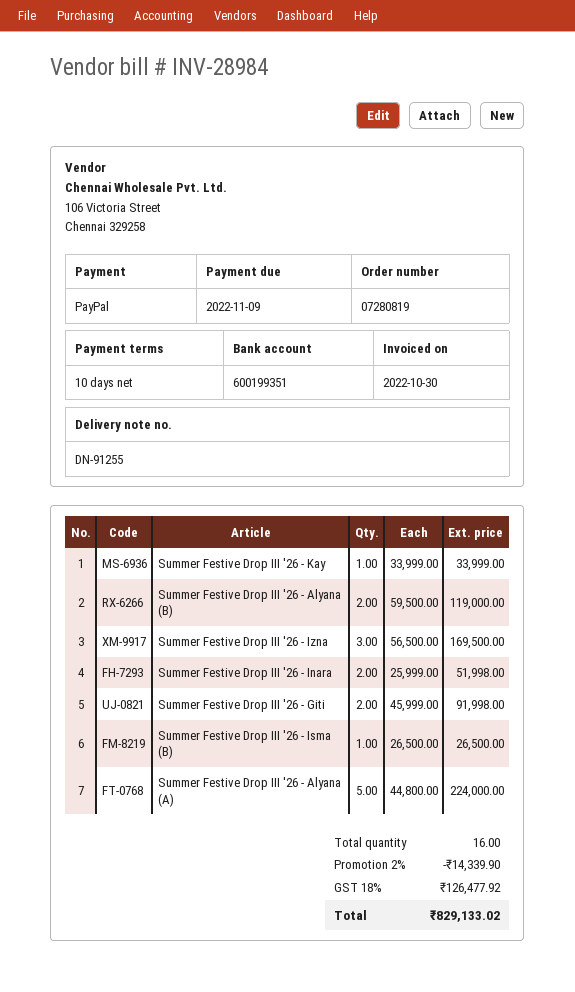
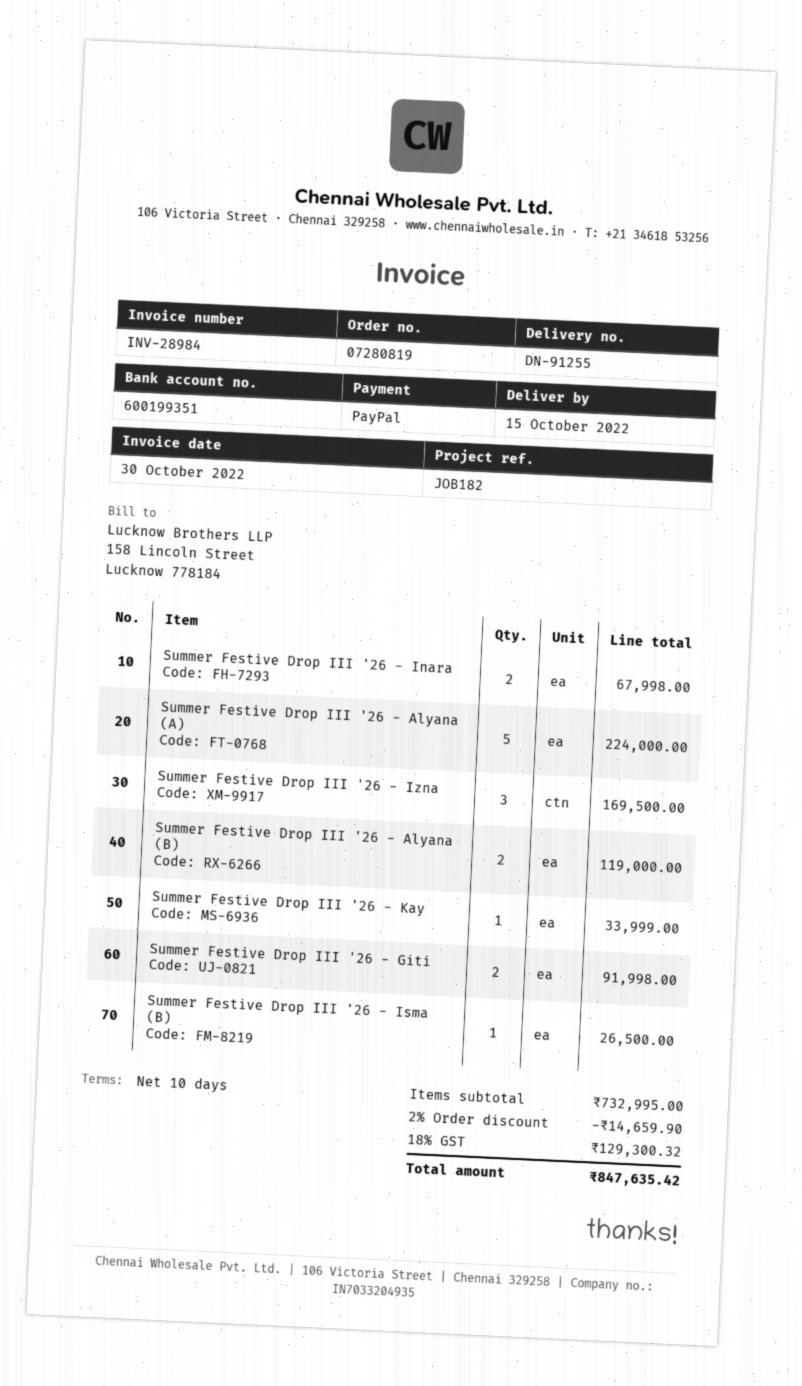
Summer Festive Drop III '26 - Inara: 2 for 51998.00 -> 2 for 67998.00
discount: 2% = 14339.90 -> 2% = 14659.90
tax: 18% = 126477.92 -> 18% = 129300.32
total: 829133.02 -> 847635.42

